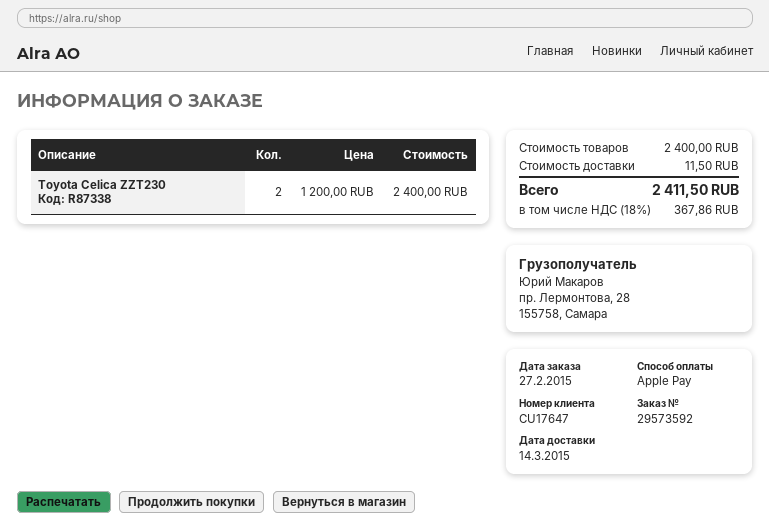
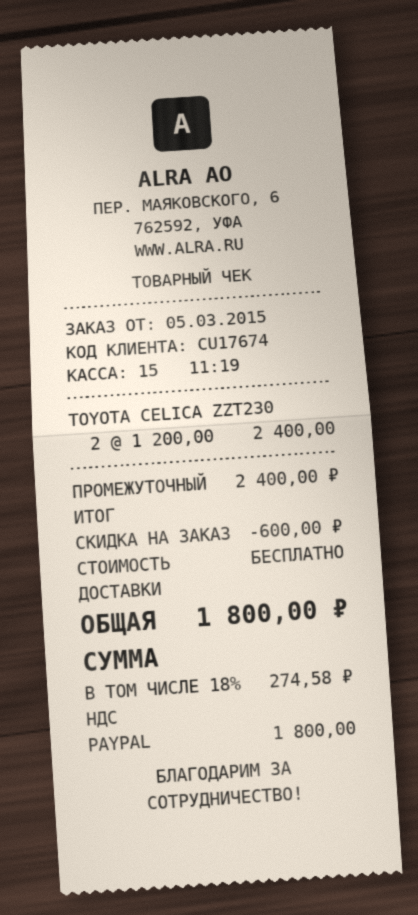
order date: 2015-02-27 -> 2015-03-05
customer number: CU17647 -> CU17674
payment method: Apple Pay -> PayPal
discount: none -> 600.00
shipping: 11.50 -> 0.00
tax: 18% = 367.86 -> 18% = 274.58
total: 2411.50 -> 1800.00

